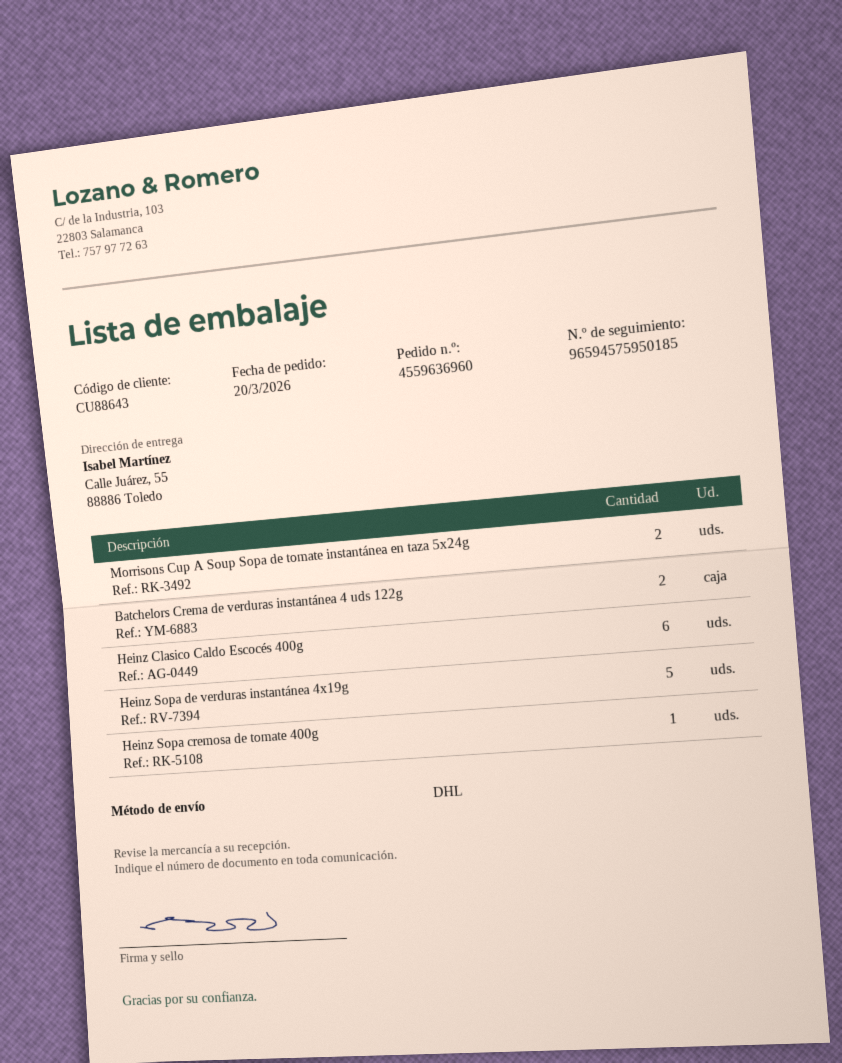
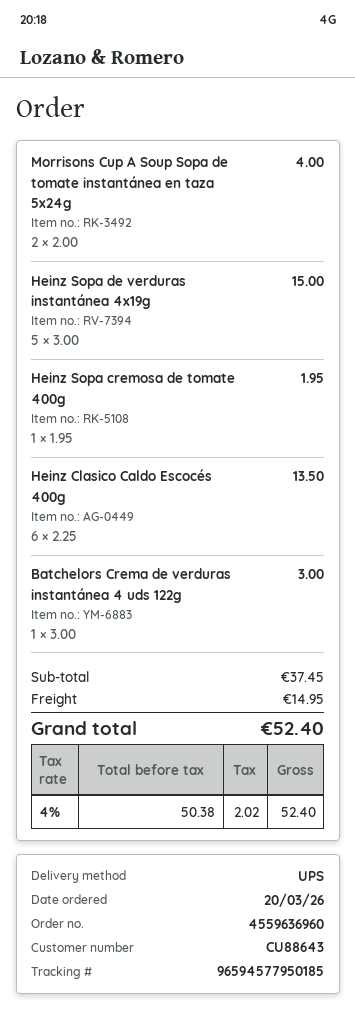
shipping method: DHL -> UPS
tracking number: 96594575950185 -> 96594577950185
Batchelors Crema de verduras instantánea 4 uds 122g: 2 -> 1

